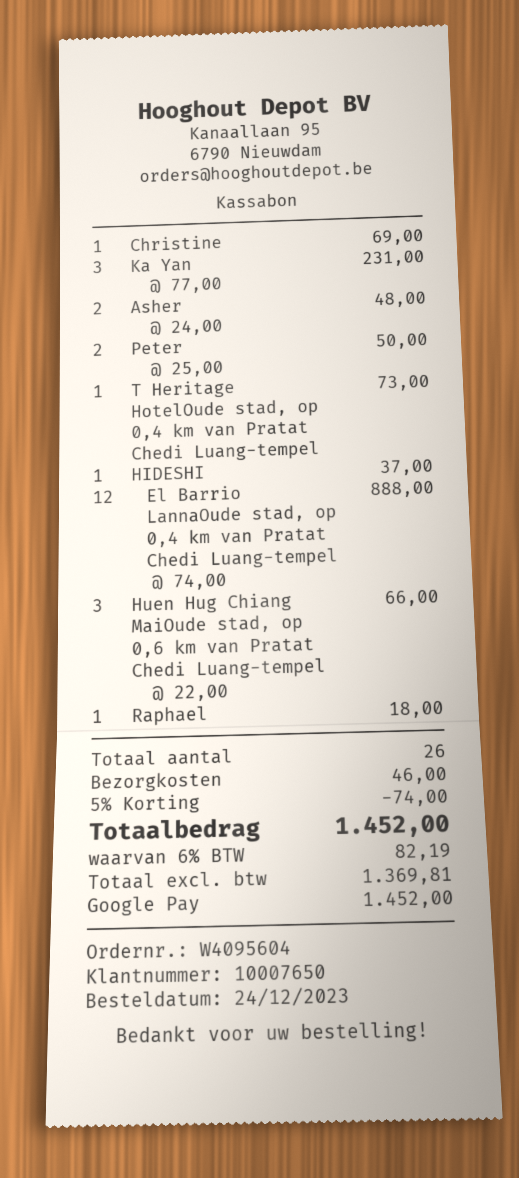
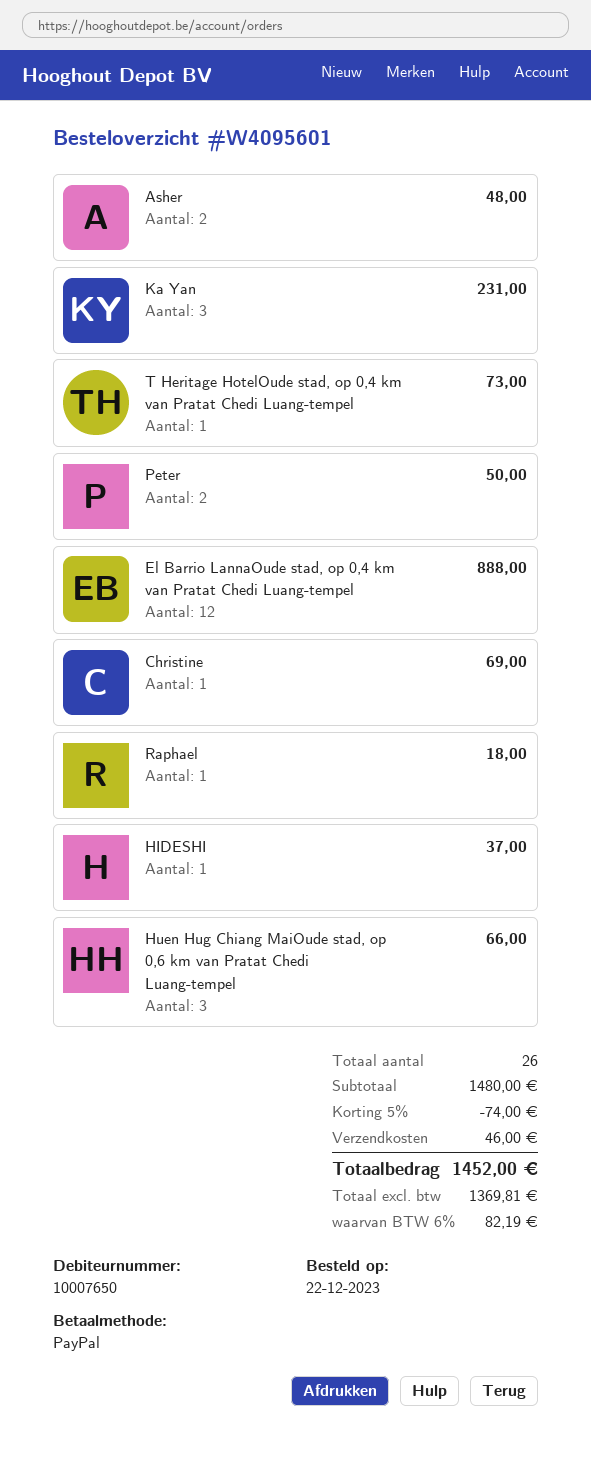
order number: W4095604 -> W4095601
order date: 2023-12-24 -> 2023-12-22
payment method: Google Pay -> PayPal

